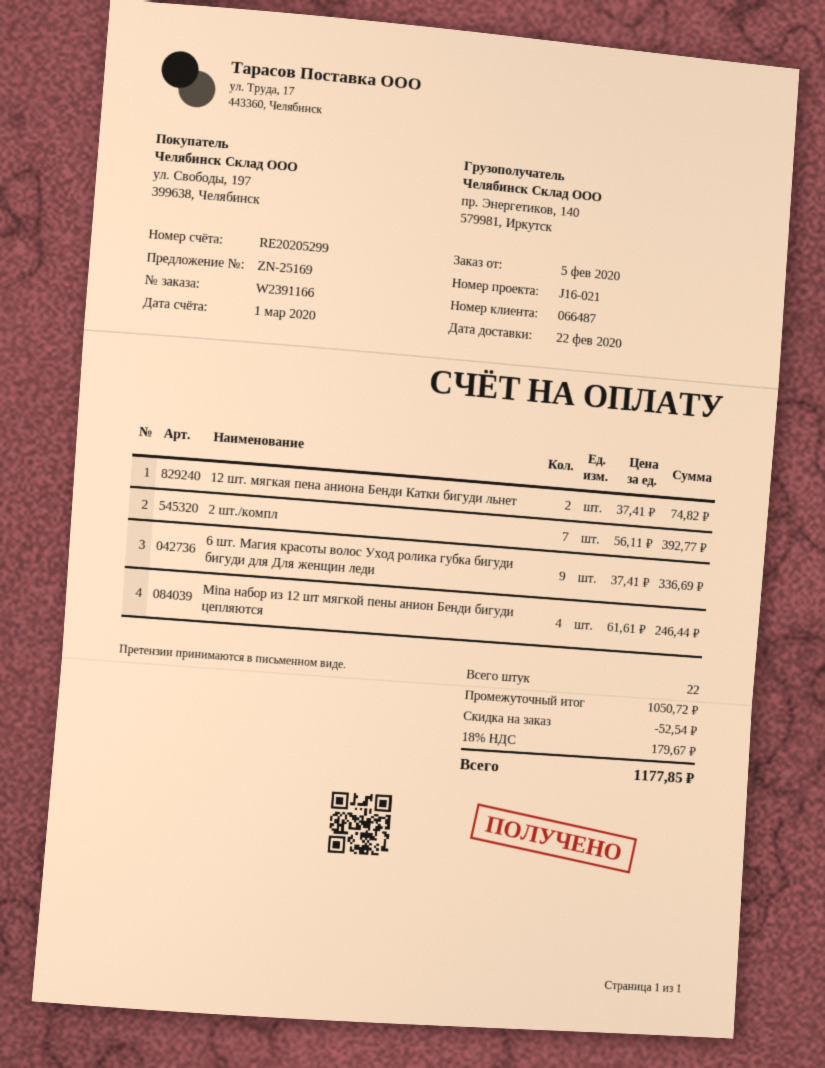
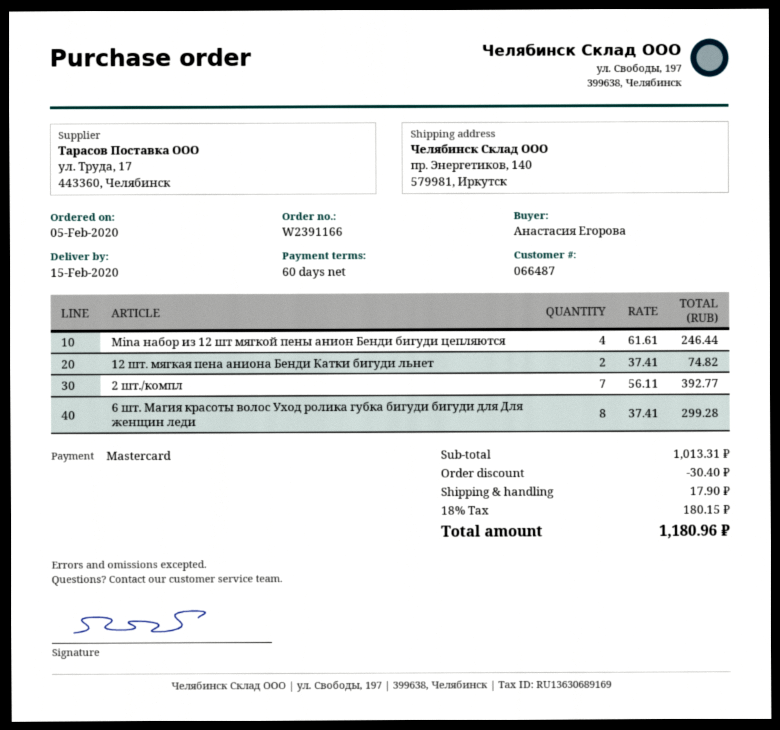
delivery date: 2020-02-22 -> 2020-02-15
6 шт. Магия красоты волос Уход ролика губка бигуди бигуди для Для женщин леди: 9 x 37.41 = 336.69 -> 8 x 37.41 = 299.28
subtotal: 1050.72 -> 1013.31
discount: 52.54 -> 30.40
shipping: none -> 17.90
tax: 18% = 179.67 -> 18% = 180.15
total: 1177.85 -> 1180.96

